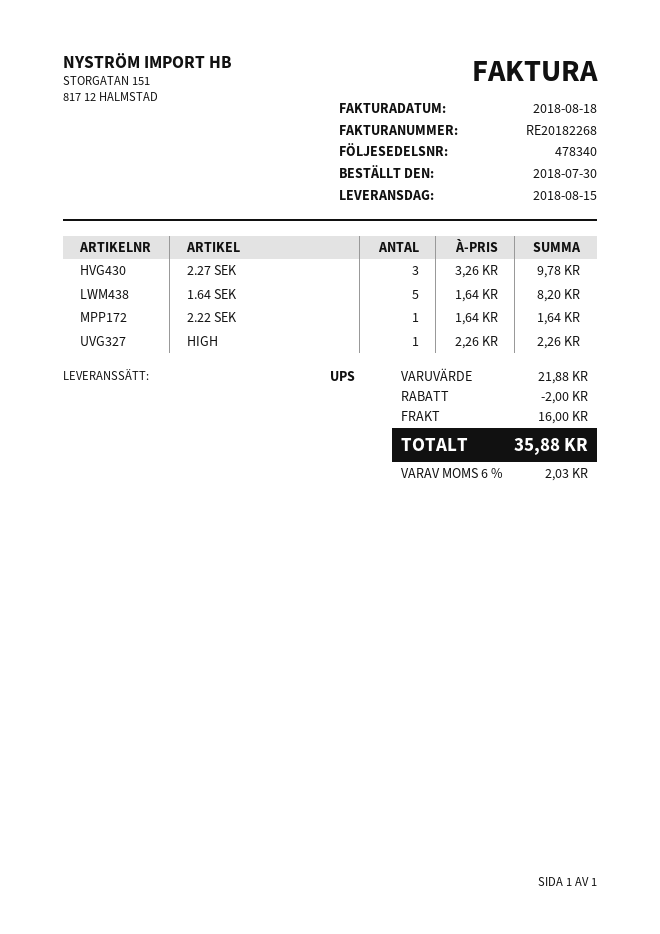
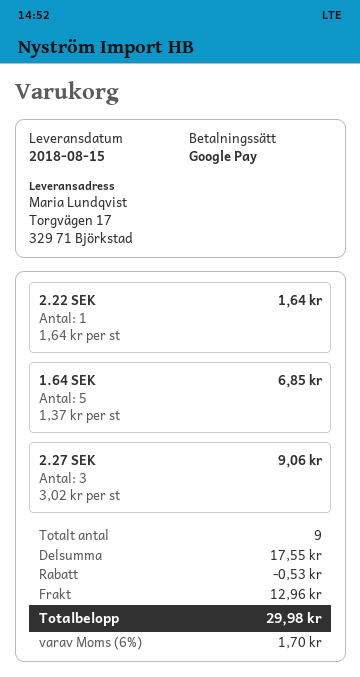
2.27 SEK: 3 x 3.26 = 9.78 -> 3 x 3.02 = 9.06
1.64 SEK: 5 x 1.64 = 8.20 -> 5 x 1.37 = 6.85
HIGH: 1 x 2.26 = 2.26 -> none
subtotal: 21.88 -> 17.55
discount: 2.00 -> 0.53
shipping: 16.00 -> 12.96
tax: 6% = 2.03 -> 6% = 1.70
total: 35.88 -> 29.98

